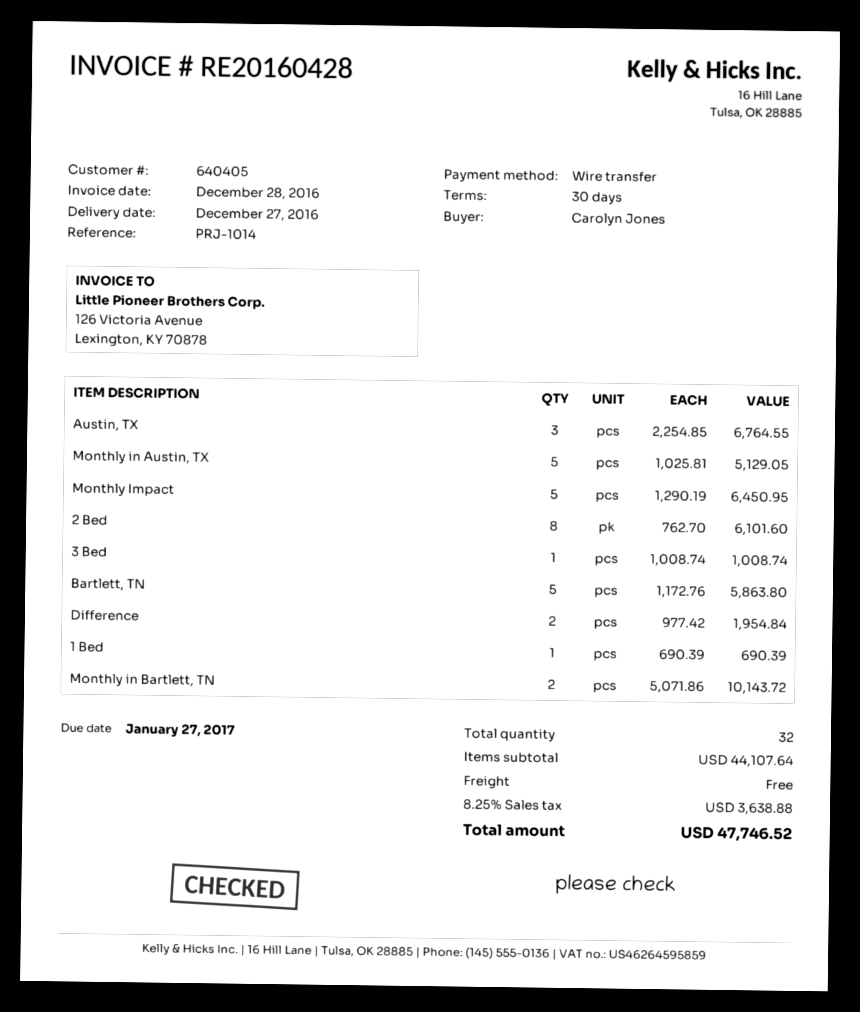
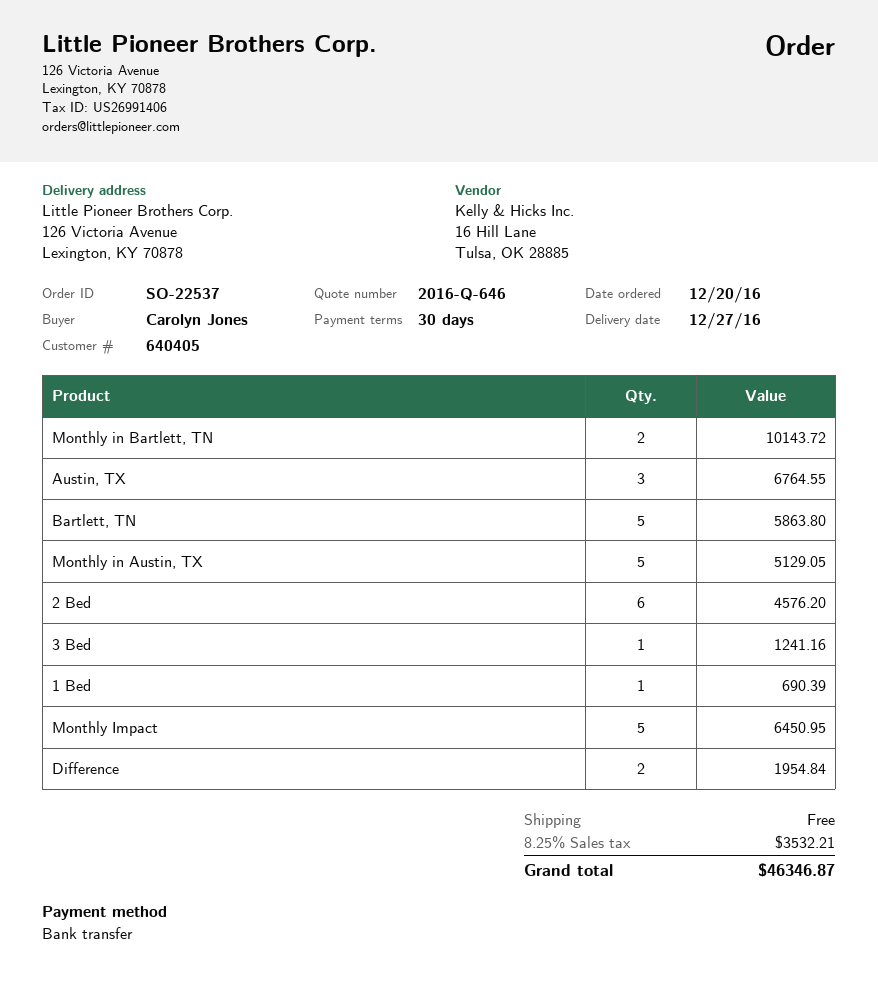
2 Bed: 8 for 6101.60 -> 6 for 4576.20
3 Bed: 1 for 1008.74 -> 1 for 1241.16
tax: 8.25% = 3638.88 -> 8.25% = 3532.21
total: 47746.52 -> 46346.87

